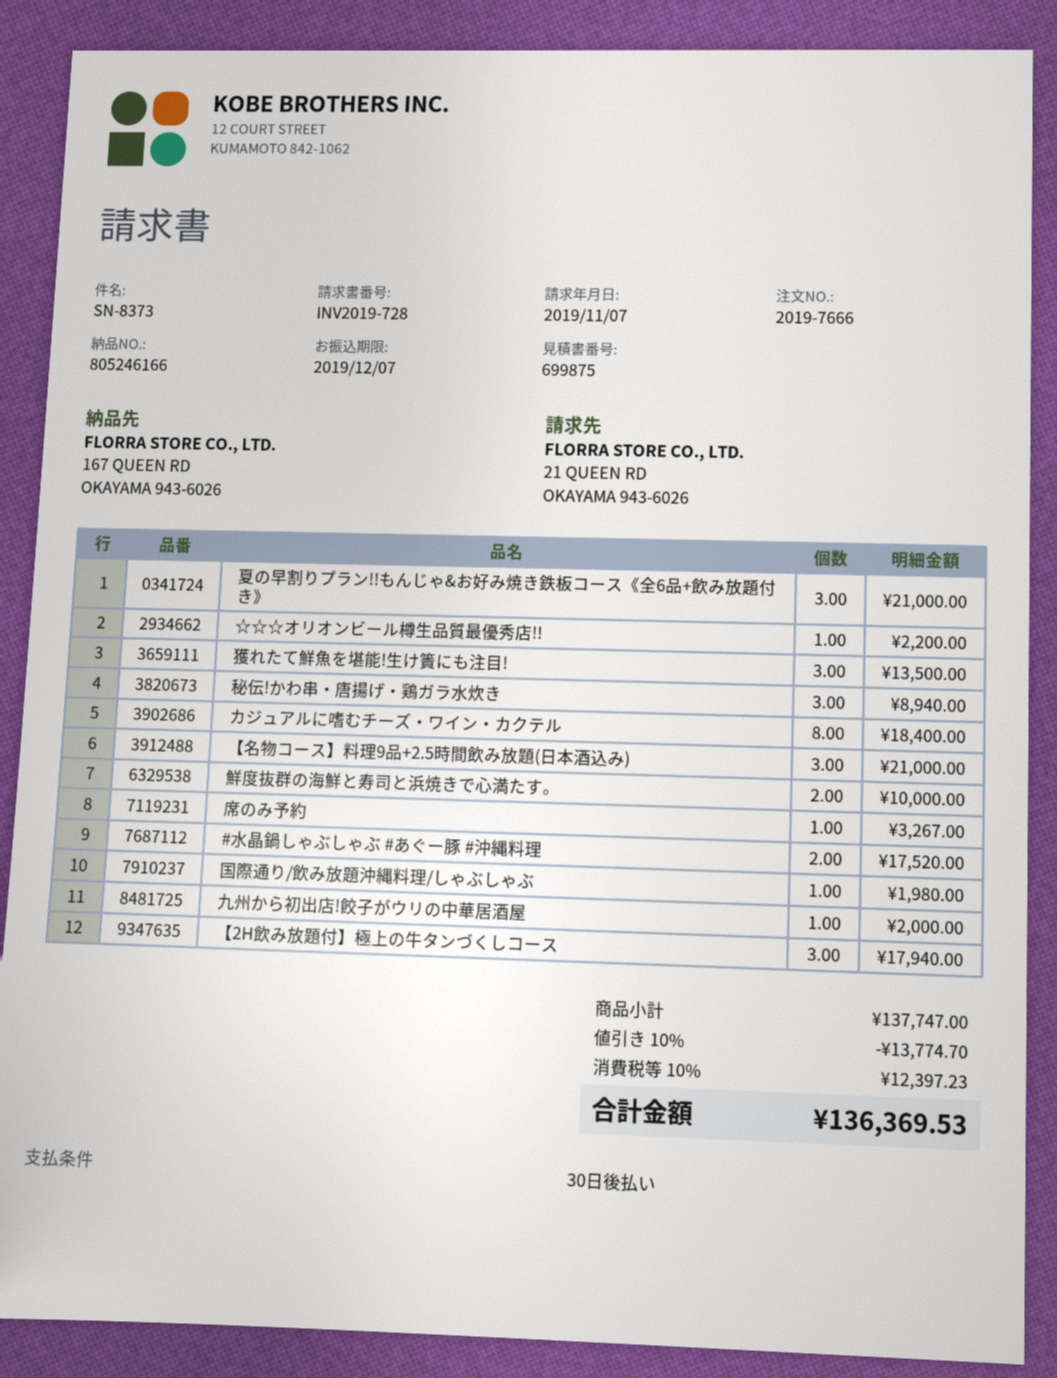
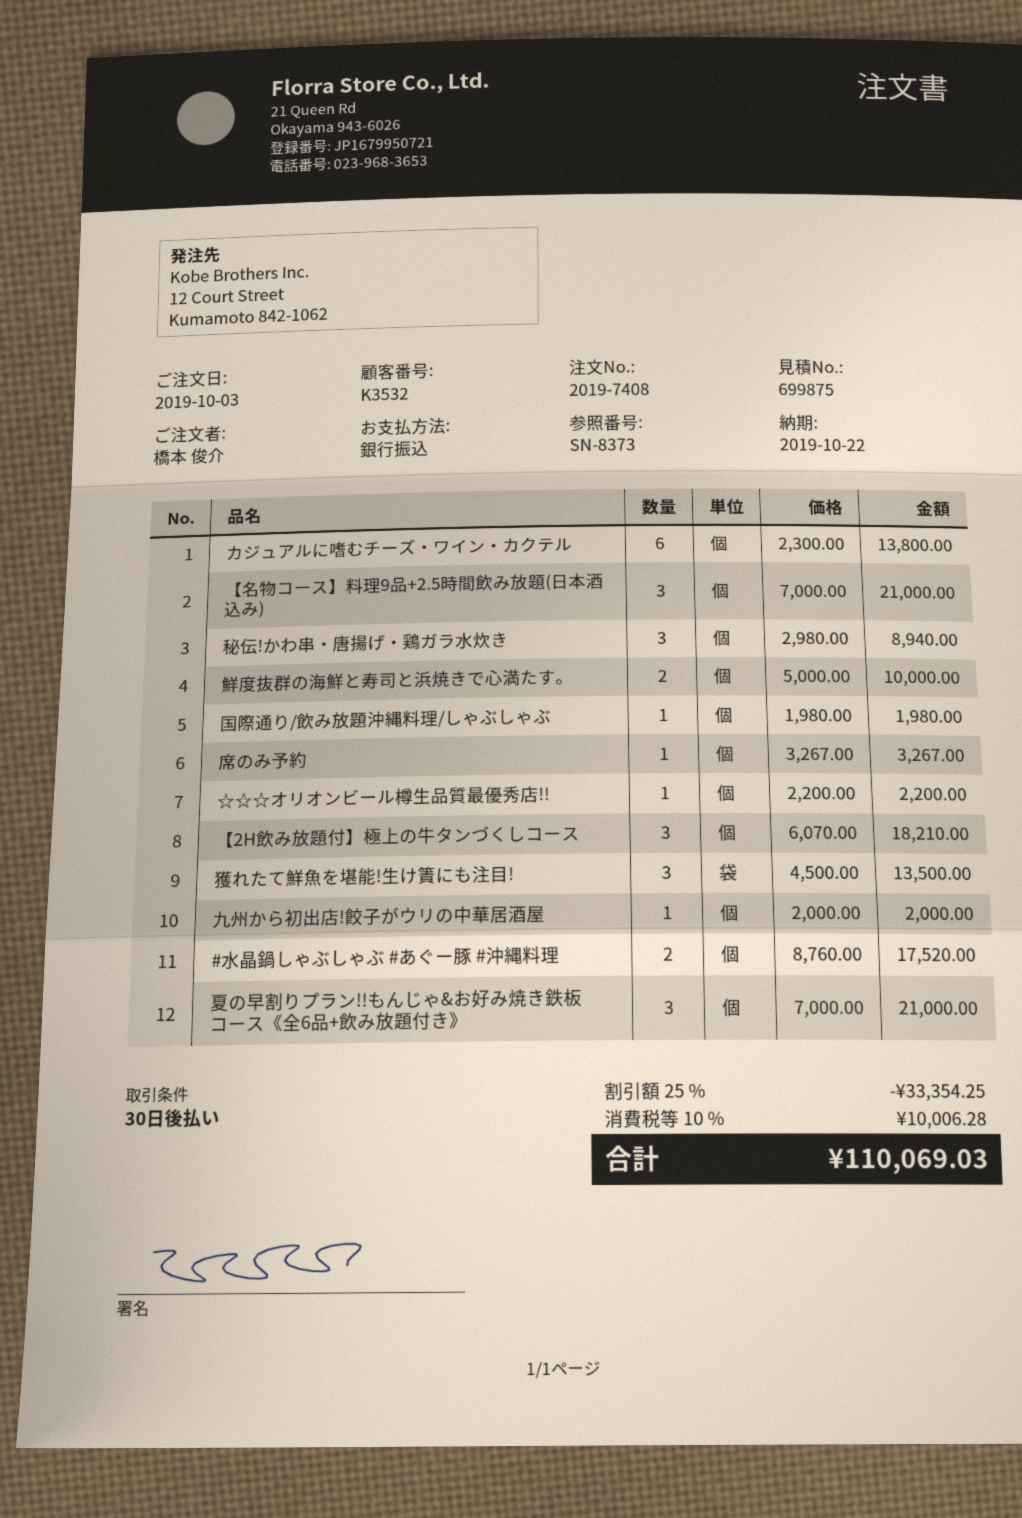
order number: 2019-7666 -> 2019-7408
カジュアルに嗜むチーズ・ワイン・カクテル: 8 for 18400.00 -> 6 for 13800.00
【2H飲み放題付】極上の牛タンづくしコース: 3 for 17940.00 -> 3 for 18210.00
discount: 10% = 13774.70 -> 25% = 33354.25
tax: 10% = 12397.23 -> 10% = 10006.28
total: 136369.53 -> 110069.03

